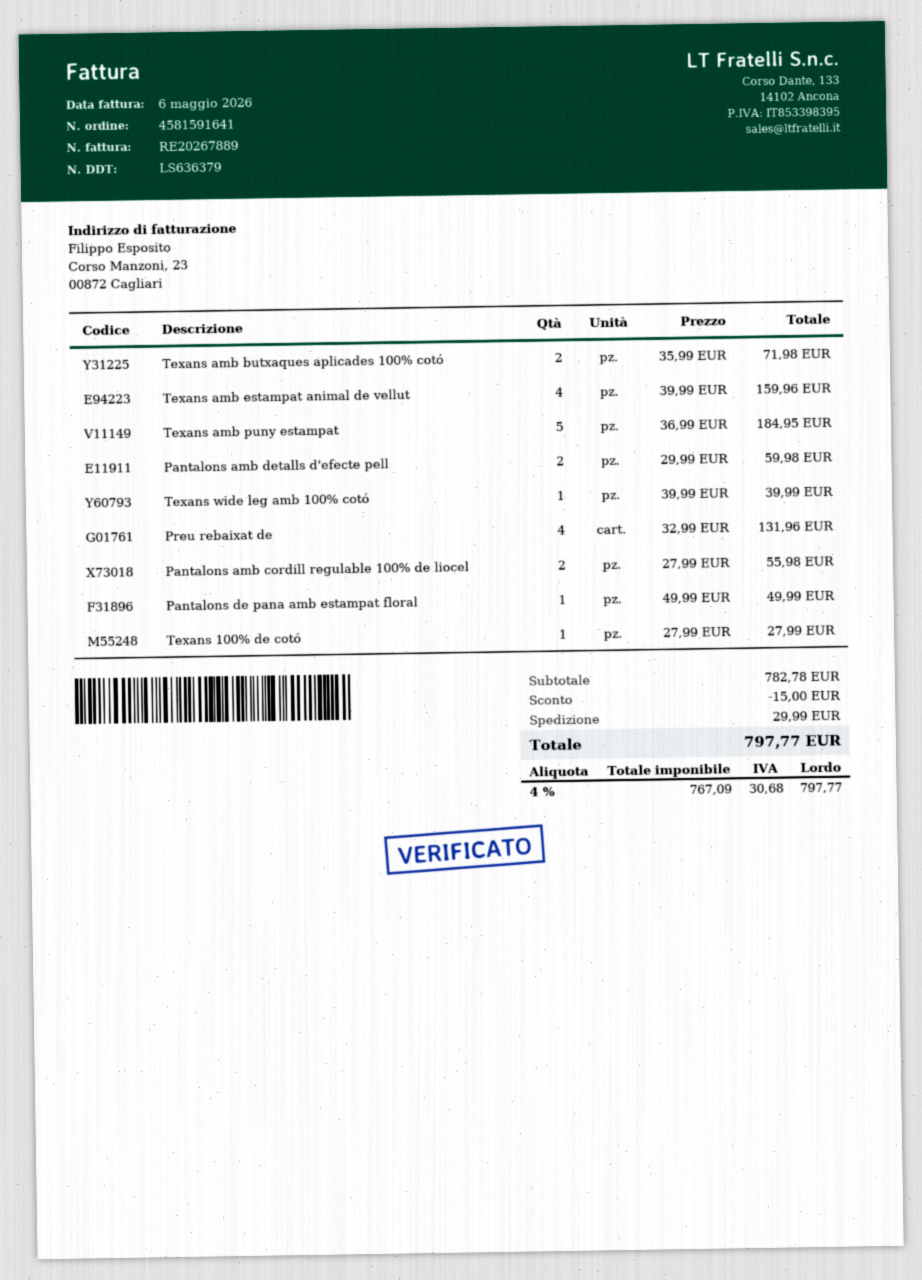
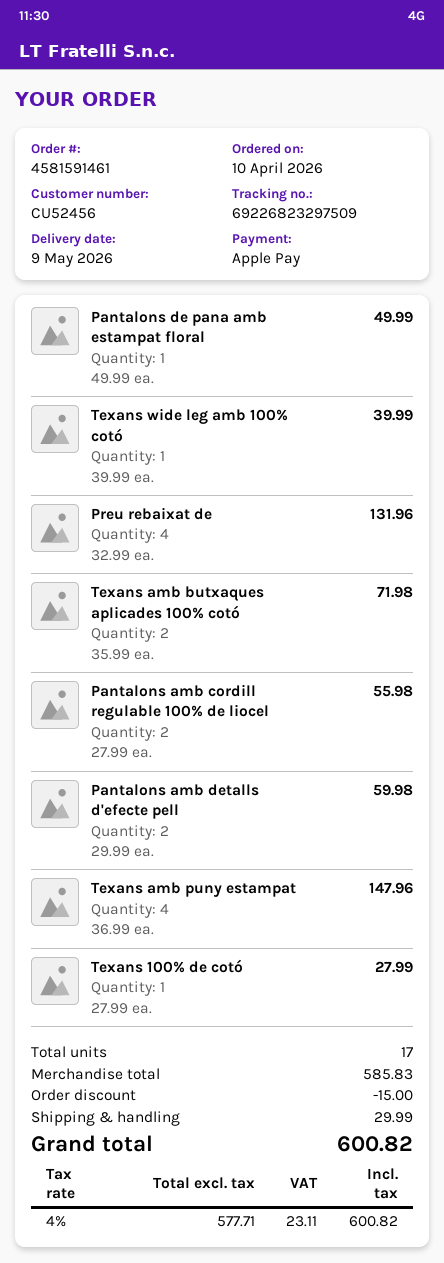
order number: 4581591641 -> 4581591461
Texans amb estampat animal de vellut: 4 x 39.99 = 159.96 -> none
Texans amb puny estampat: 5 x 36.99 = 184.95 -> 4 x 36.99 = 147.96
subtotal: 782.78 -> 585.83
net: 767.09 -> 577.71
tax: 4% = 30.68 -> 4% = 23.11
total: 797.77 -> 600.82

